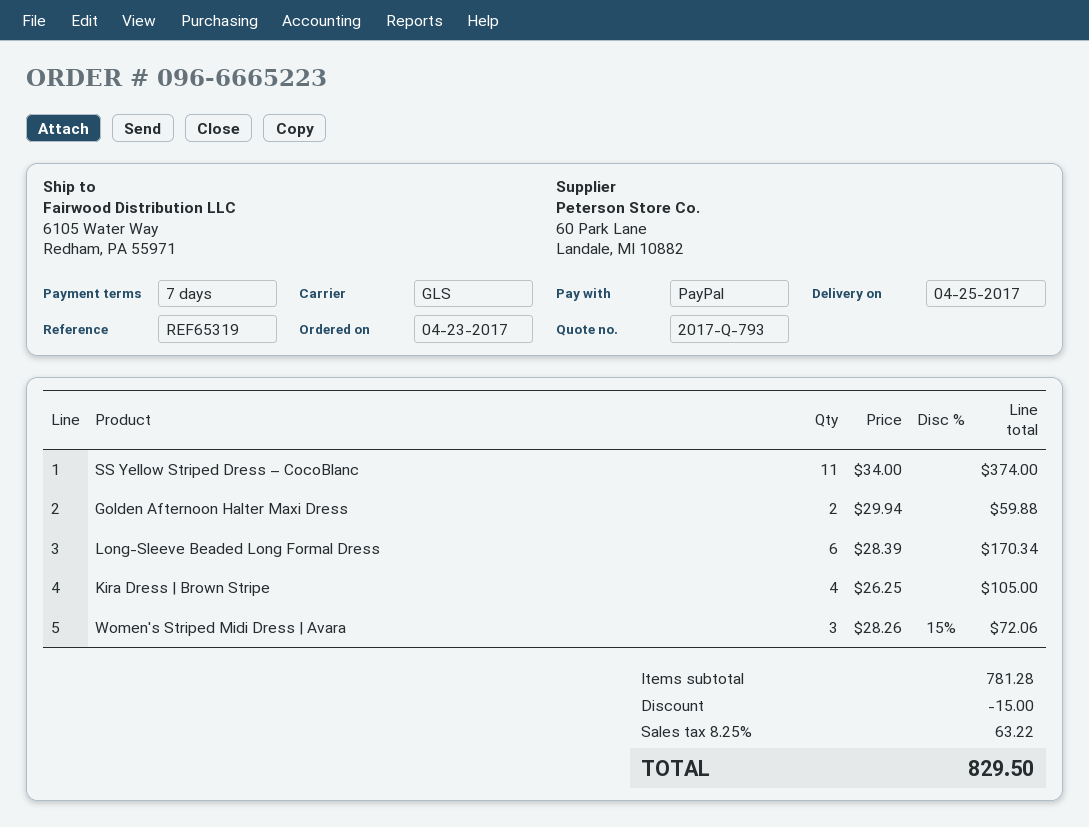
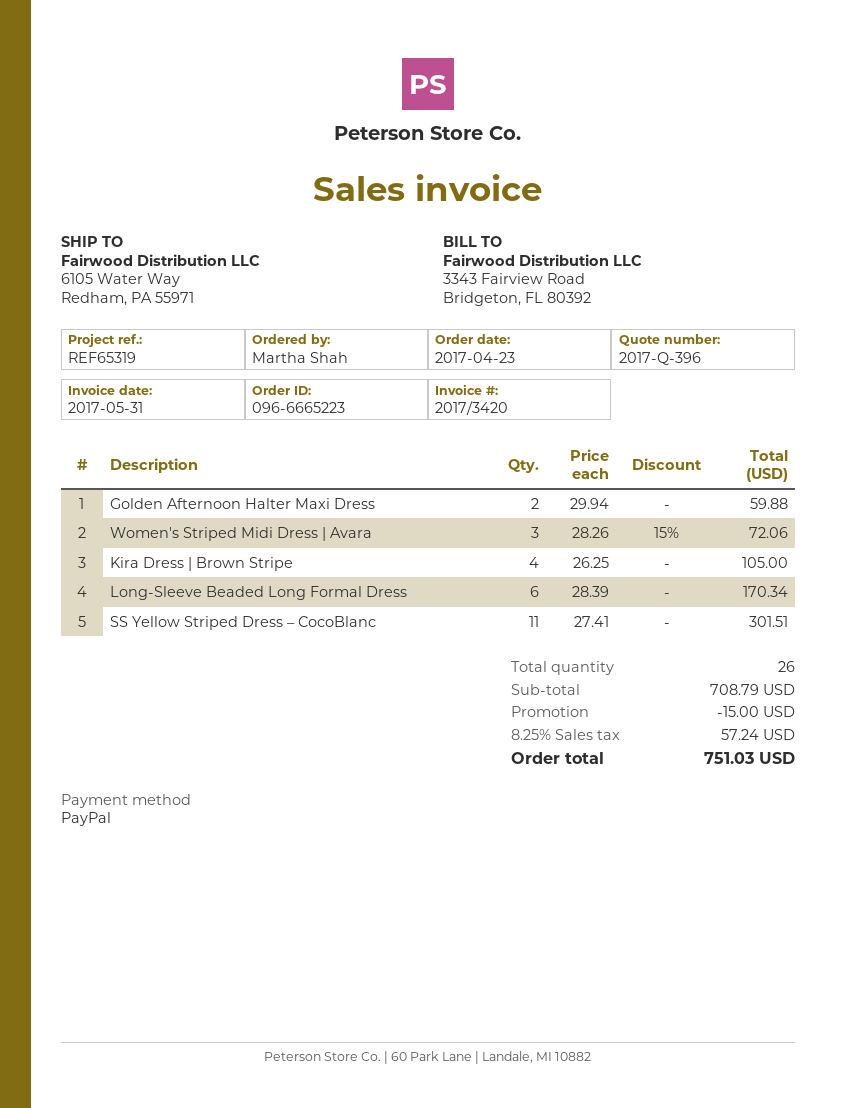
quote number: 2017-Q-793 -> 2017-Q-396
SS Yellow Striped Dress – CocoBlanc: 11 x 34.00 = 374.00 -> 11 x 27.41 = 301.51
subtotal: 781.28 -> 708.79
tax: 8.25% = 63.22 -> 8.25% = 57.24
total: 829.50 -> 751.03

